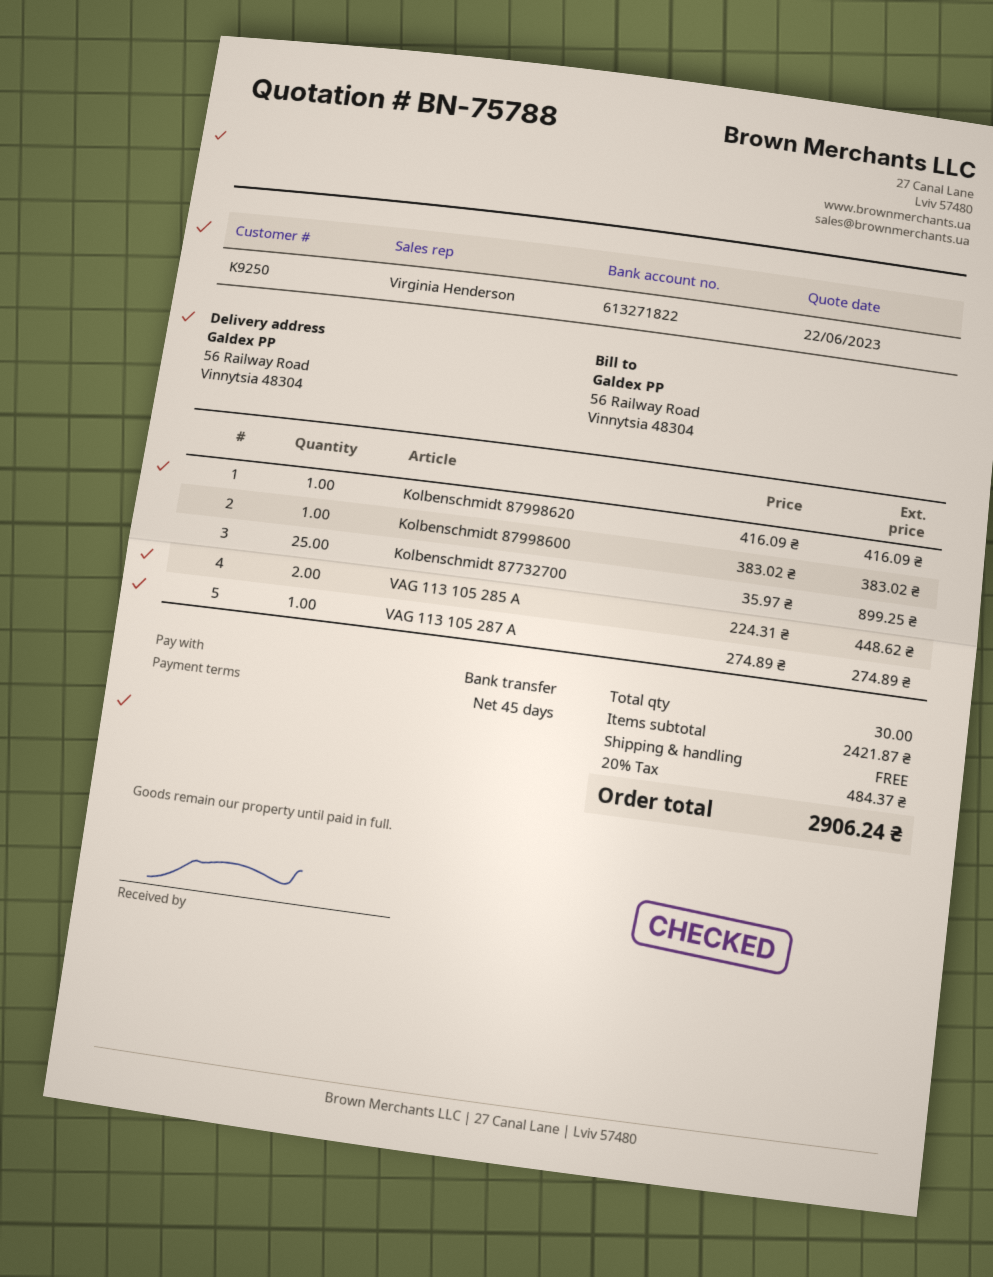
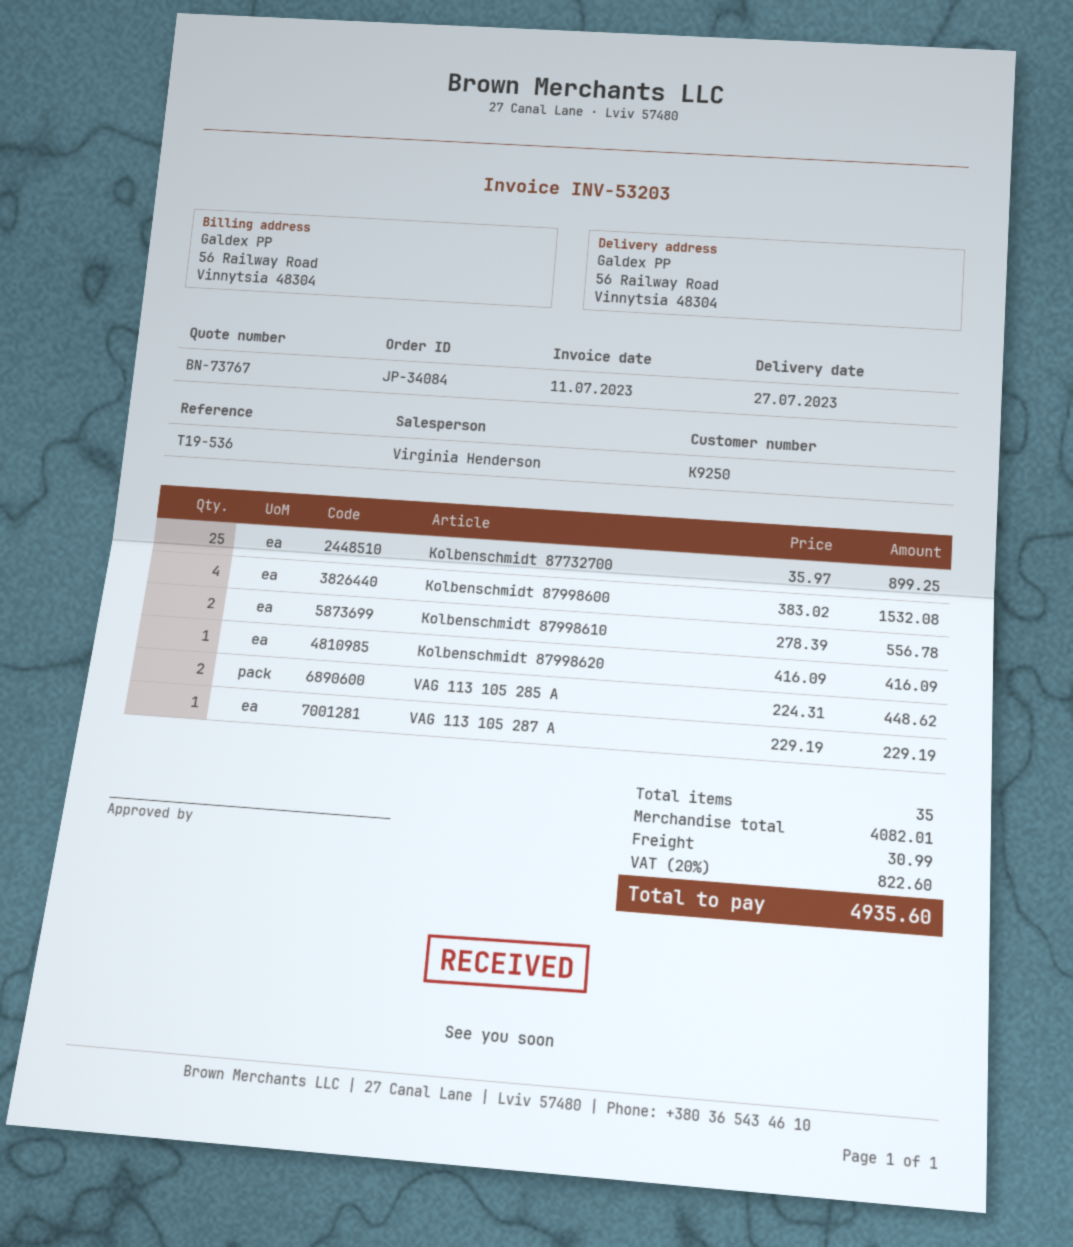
quote number: BN-75788 -> BN-73767
Kolbenschmidt 87998600: 1 x 383.02 = 383.02 -> 4 x 383.02 = 1532.08
VAG 113 105 287 A: 1 x 274.89 = 274.89 -> 1 x 229.19 = 229.19
Kolbenschmidt 87998610: none -> 2 x 278.39 = 556.78
total quantity: 30 -> 35
subtotal: 2421.87 -> 4082.01
shipping: 0.00 -> 30.99
tax: 20% = 484.37 -> 20% = 822.60
total: 2906.24 -> 4935.60

